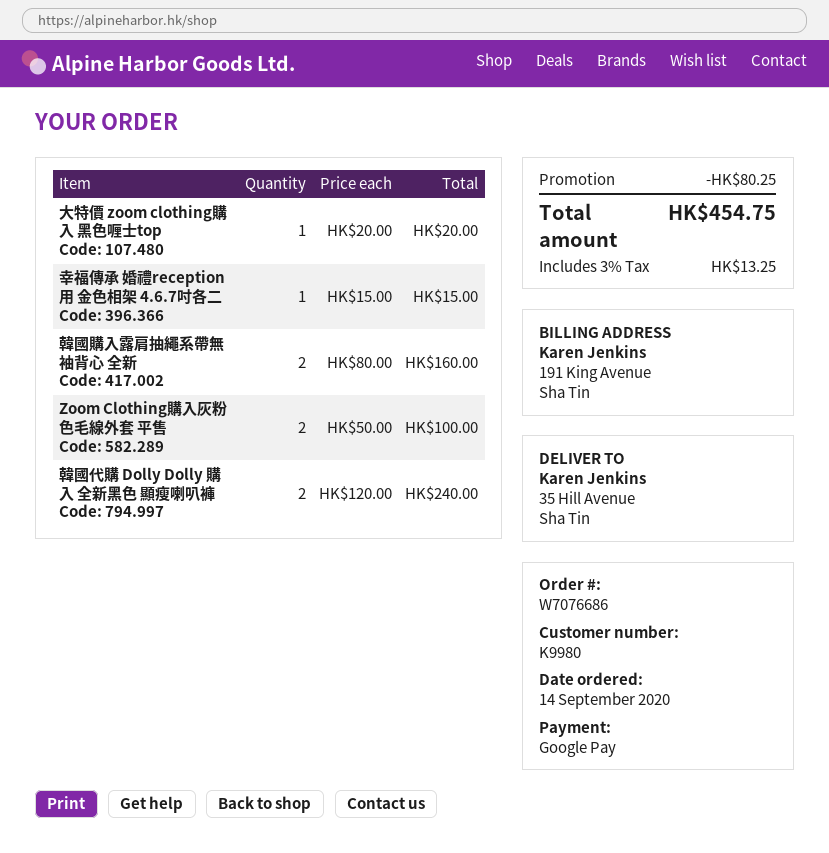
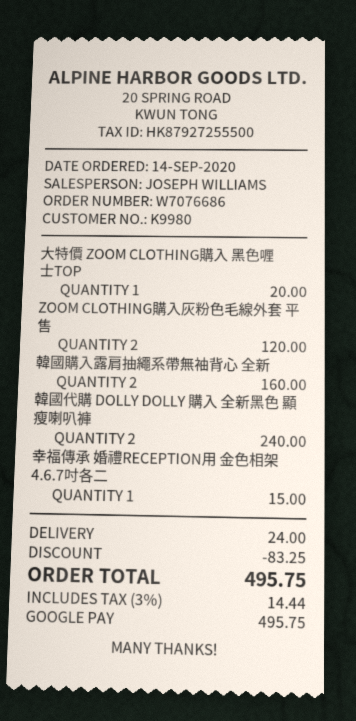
Zoom Clothing購入灰粉色毛線外套 平售: 2 for 100.00 -> 2 for 120.00
discount: 80.25 -> 83.25
shipping: none -> 24.00
tax: 3% = 13.25 -> 3% = 14.44
total: 454.75 -> 495.75

